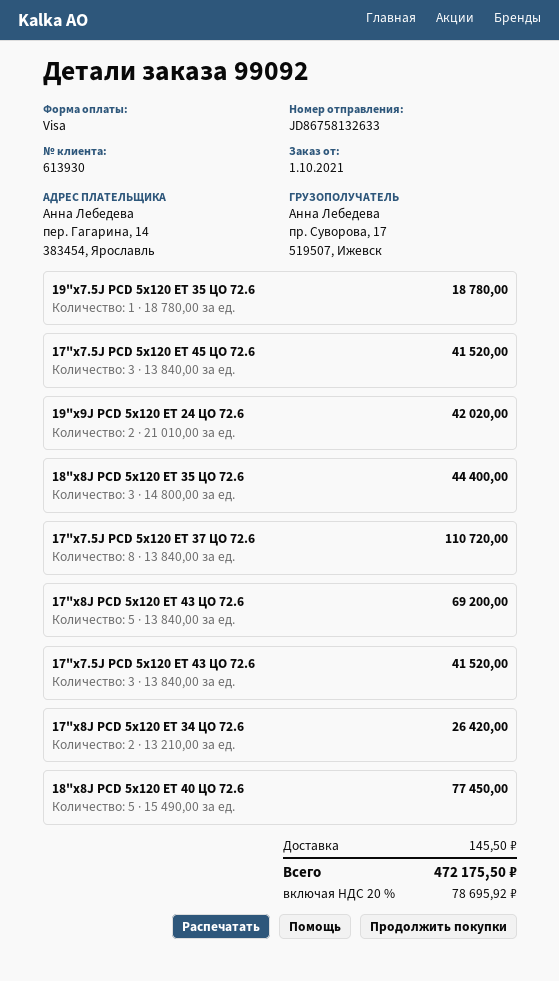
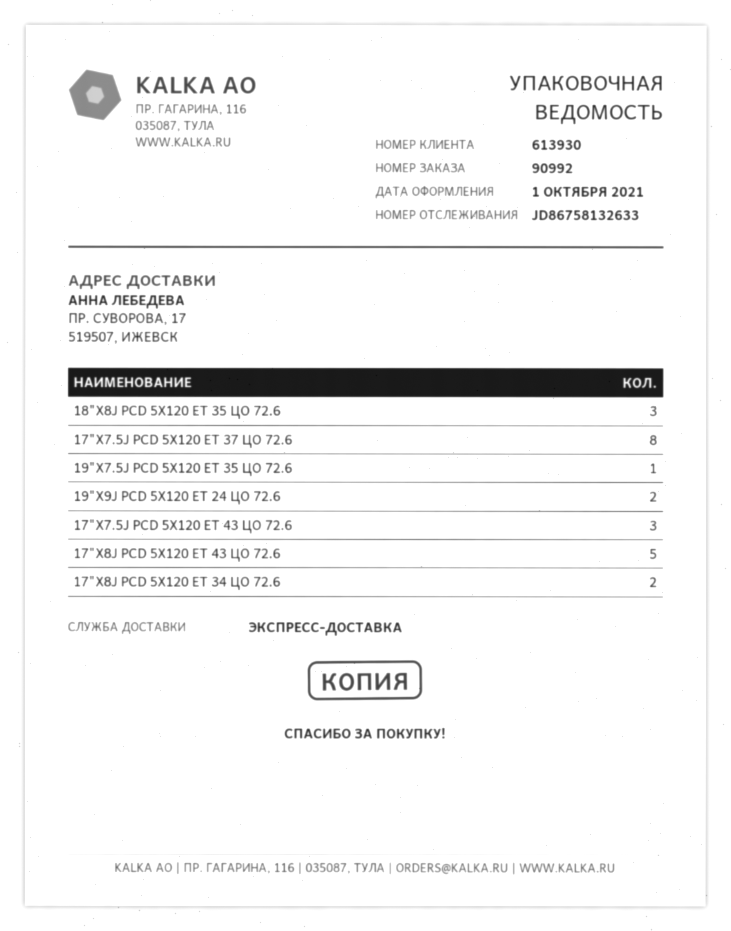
order number: 99092 -> 90992
17"x7.5J PCD 5x120 ЕТ 45 ЦО 72.6: 3 -> none
18"x8J PCD 5x120 ЕТ 40 ЦО 72.6: 5 -> none

